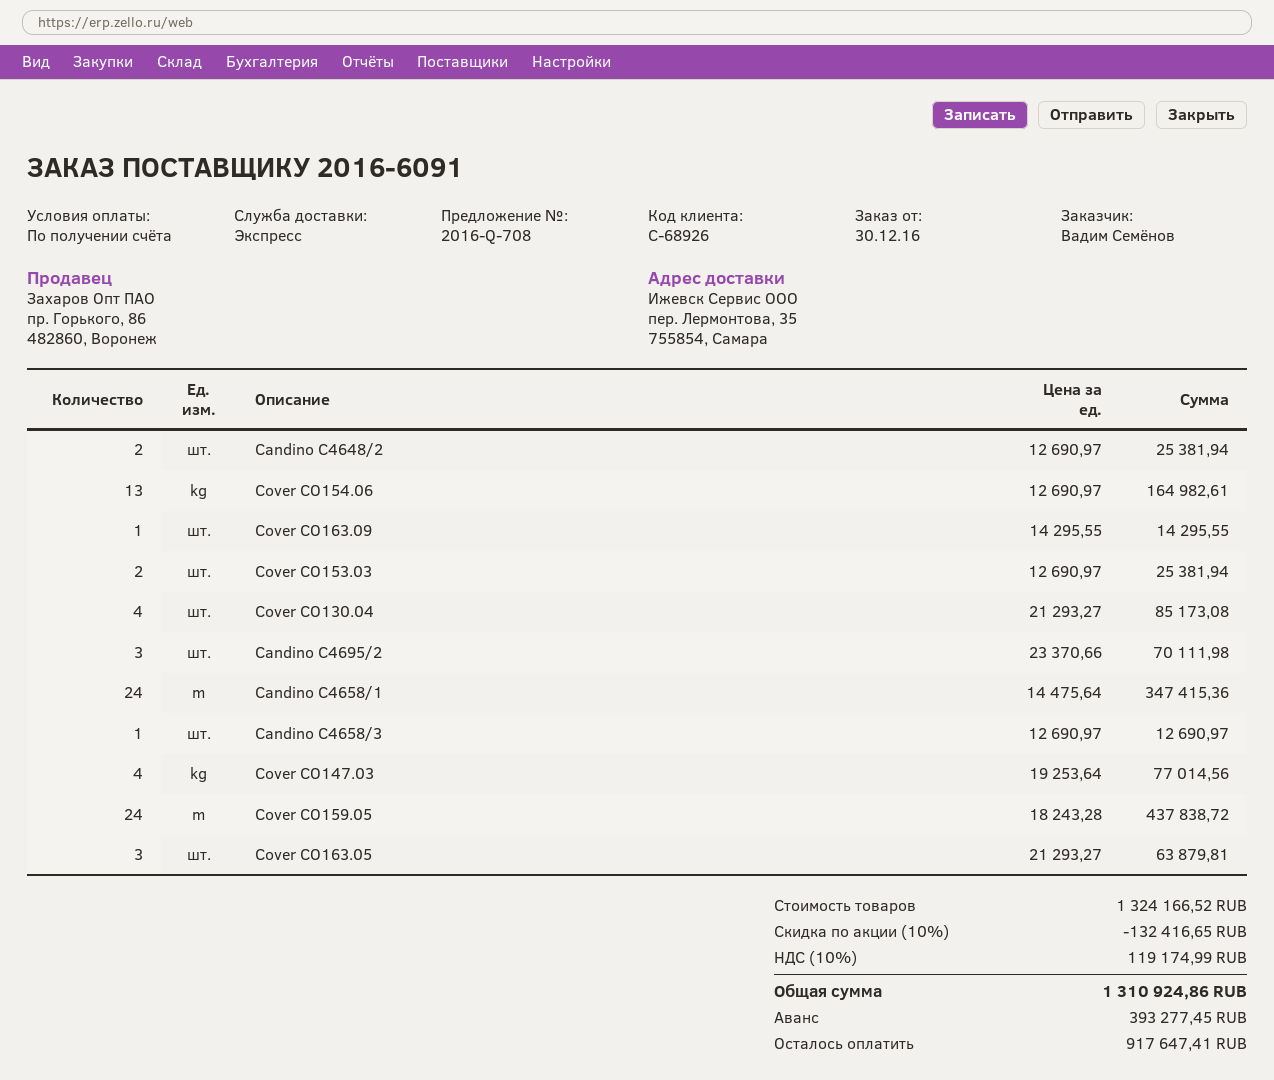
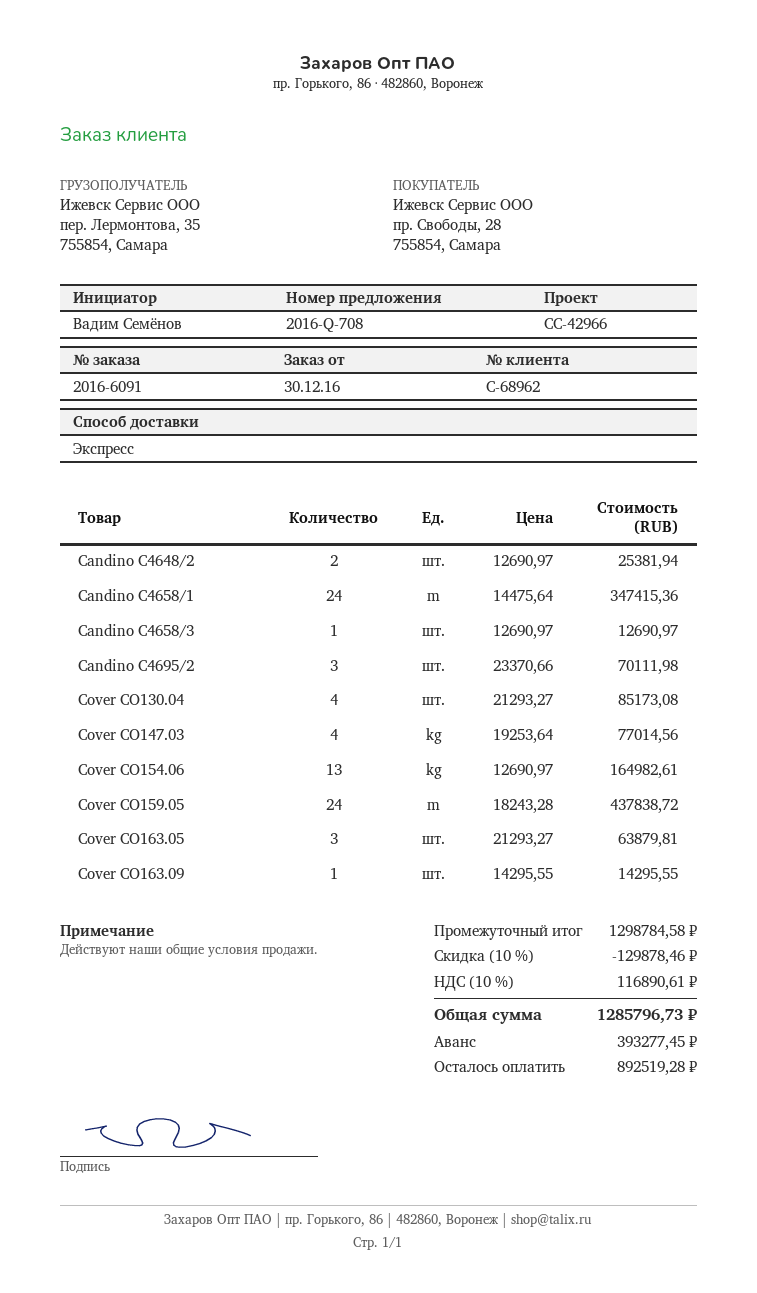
customer number: C-68926 -> C-68962
Cover CO153.03: 2 x 12690.97 = 25381.94 -> none
subtotal: 1324166.52 -> 1298784.58
discount: 10% = 132416.65 -> 10% = 129878.46
tax: 10% = 119174.99 -> 10% = 116890.61
total: 1310924.86 -> 1285796.73
balance: 917647.41 -> 892519.28

